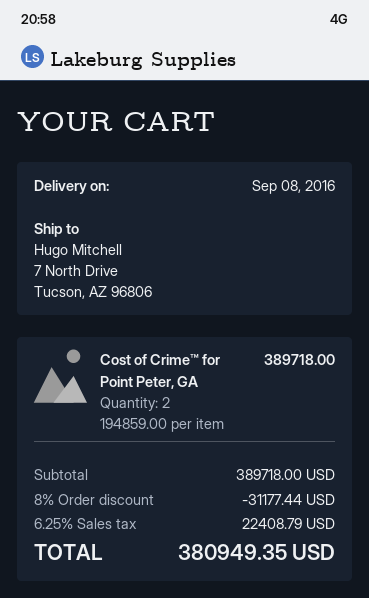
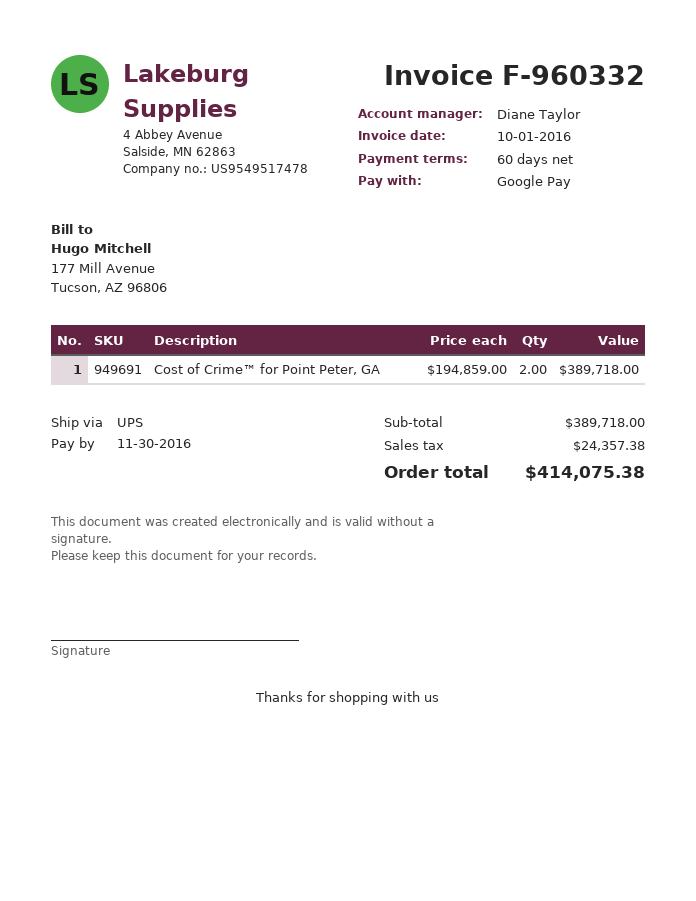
discount: 8% = 31177.44 -> none
tax: 22408.79 -> 24357.38
total: 380949.35 -> 414075.38

